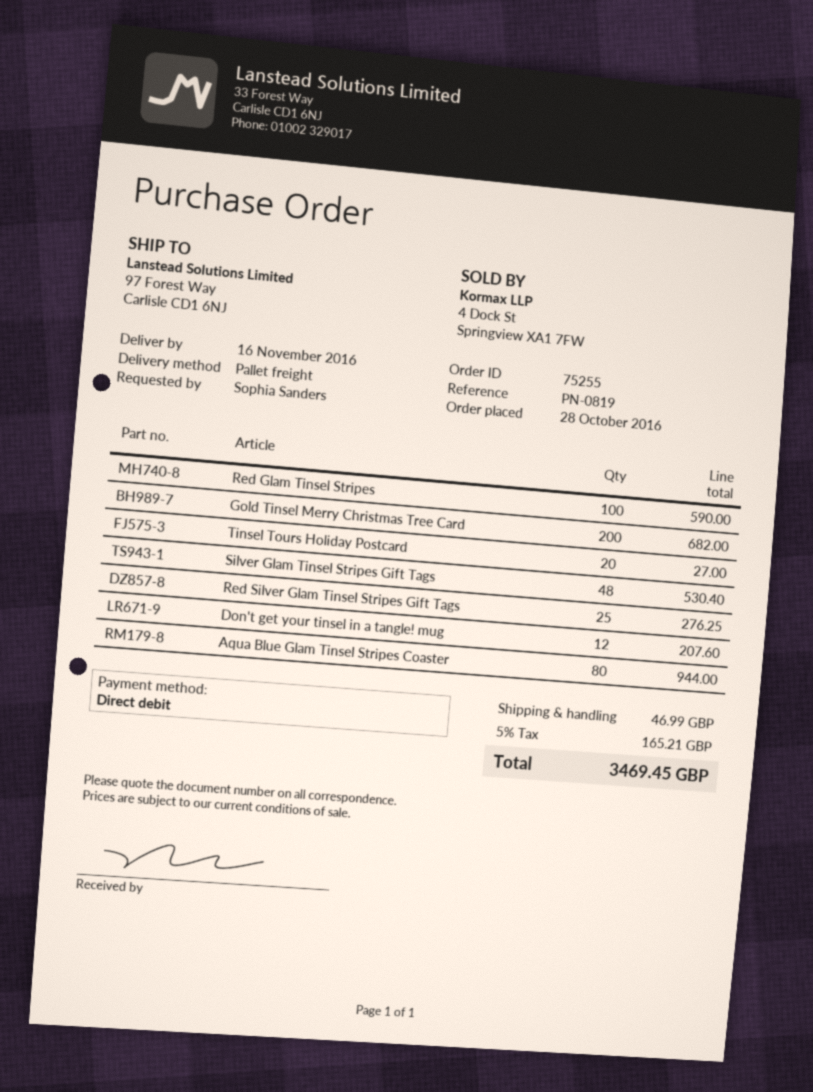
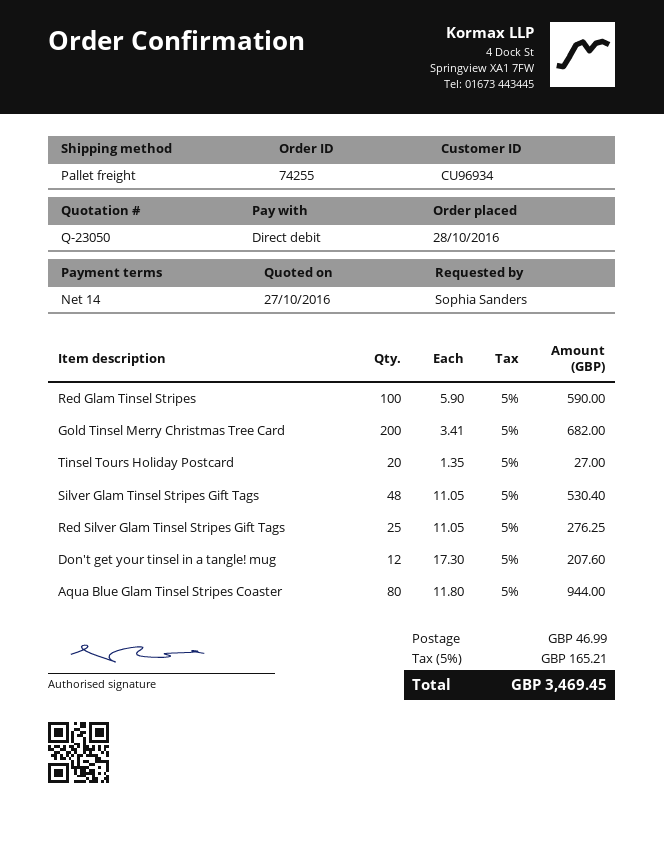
order number: 75255 -> 74255

